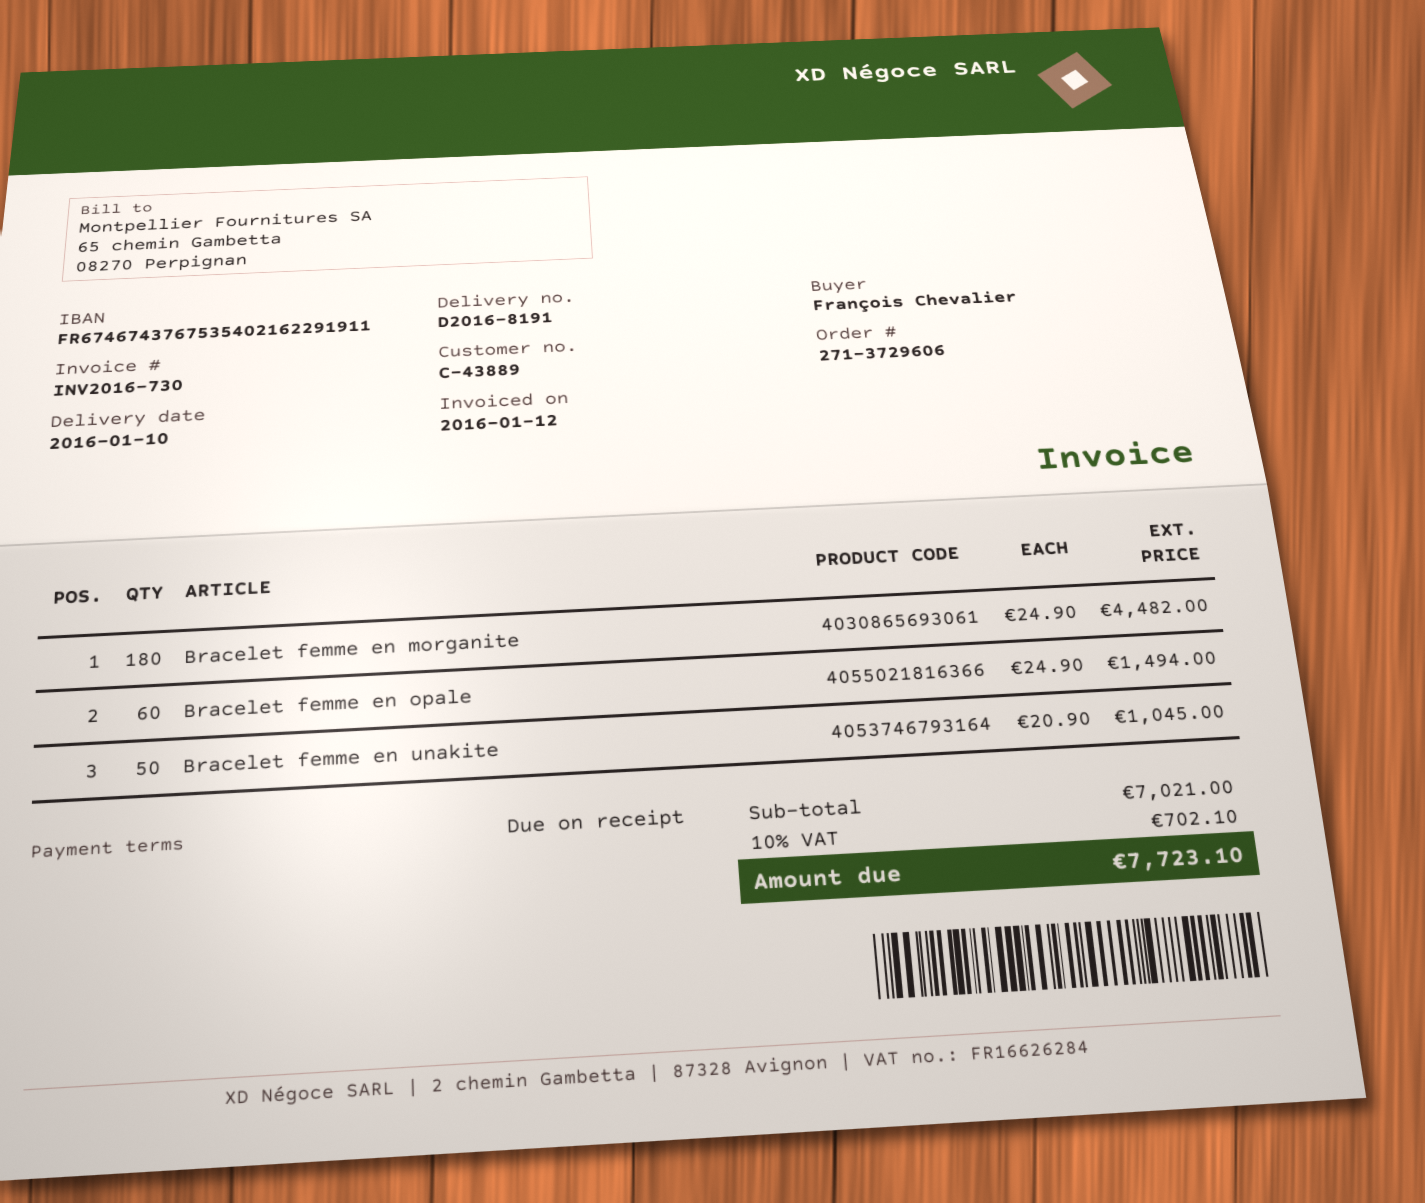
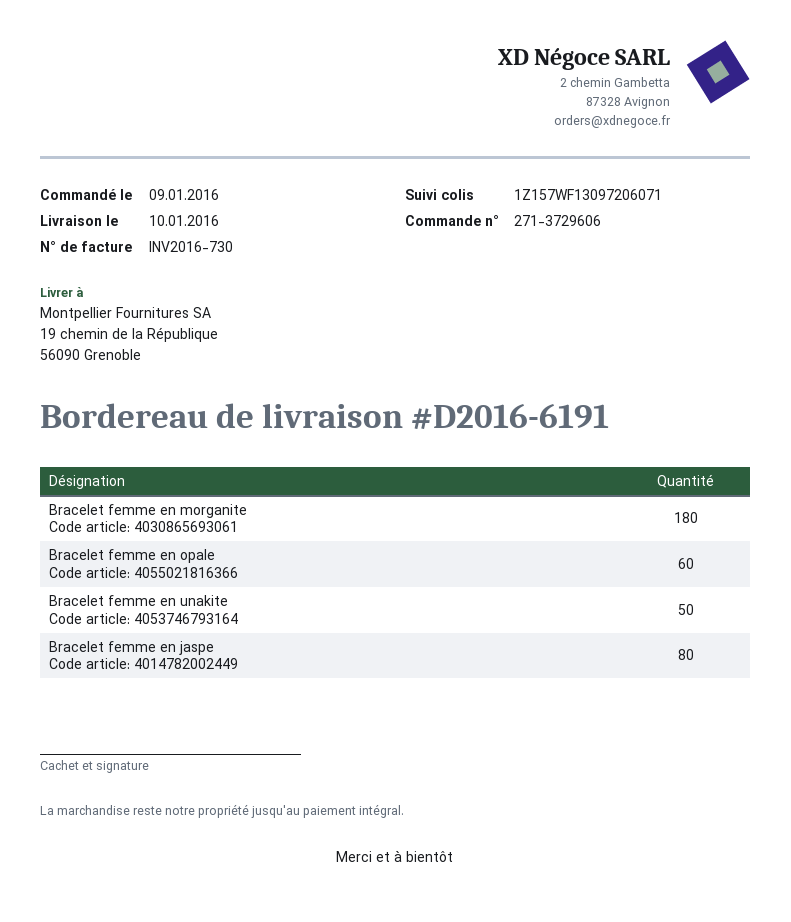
delivery note number: D2016-8191 -> D2016-6191
Bracelet femme en jaspe: none -> 80

